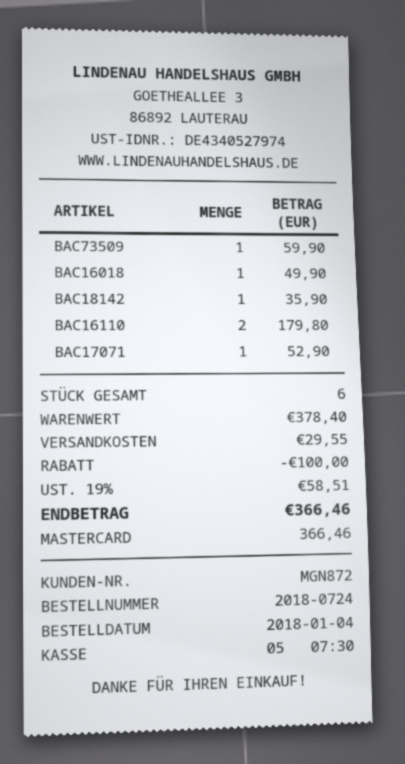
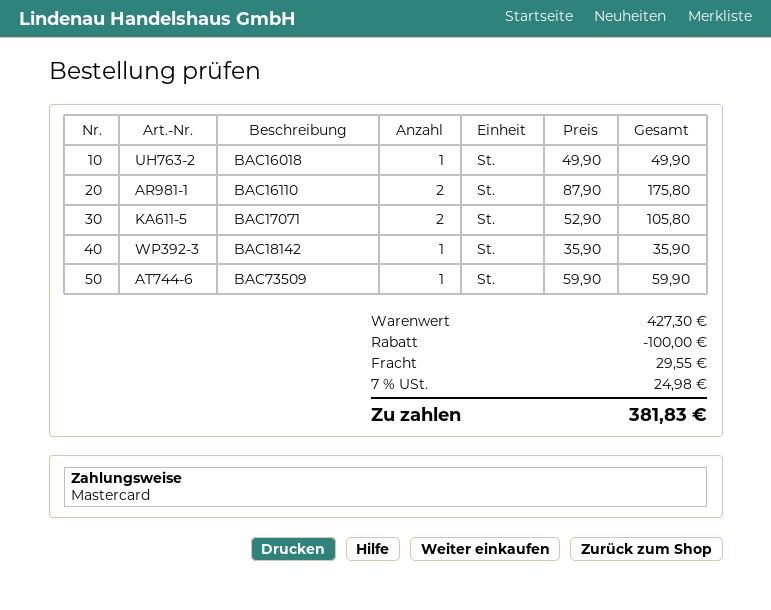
BAC16110: 2 for 179.80 -> 2 for 175.80
BAC17071: 1 for 52.90 -> 2 for 105.80
subtotal: 378.40 -> 427.30
tax: 19% = 58.51 -> 7% = 24.98
total: 366.46 -> 381.83

